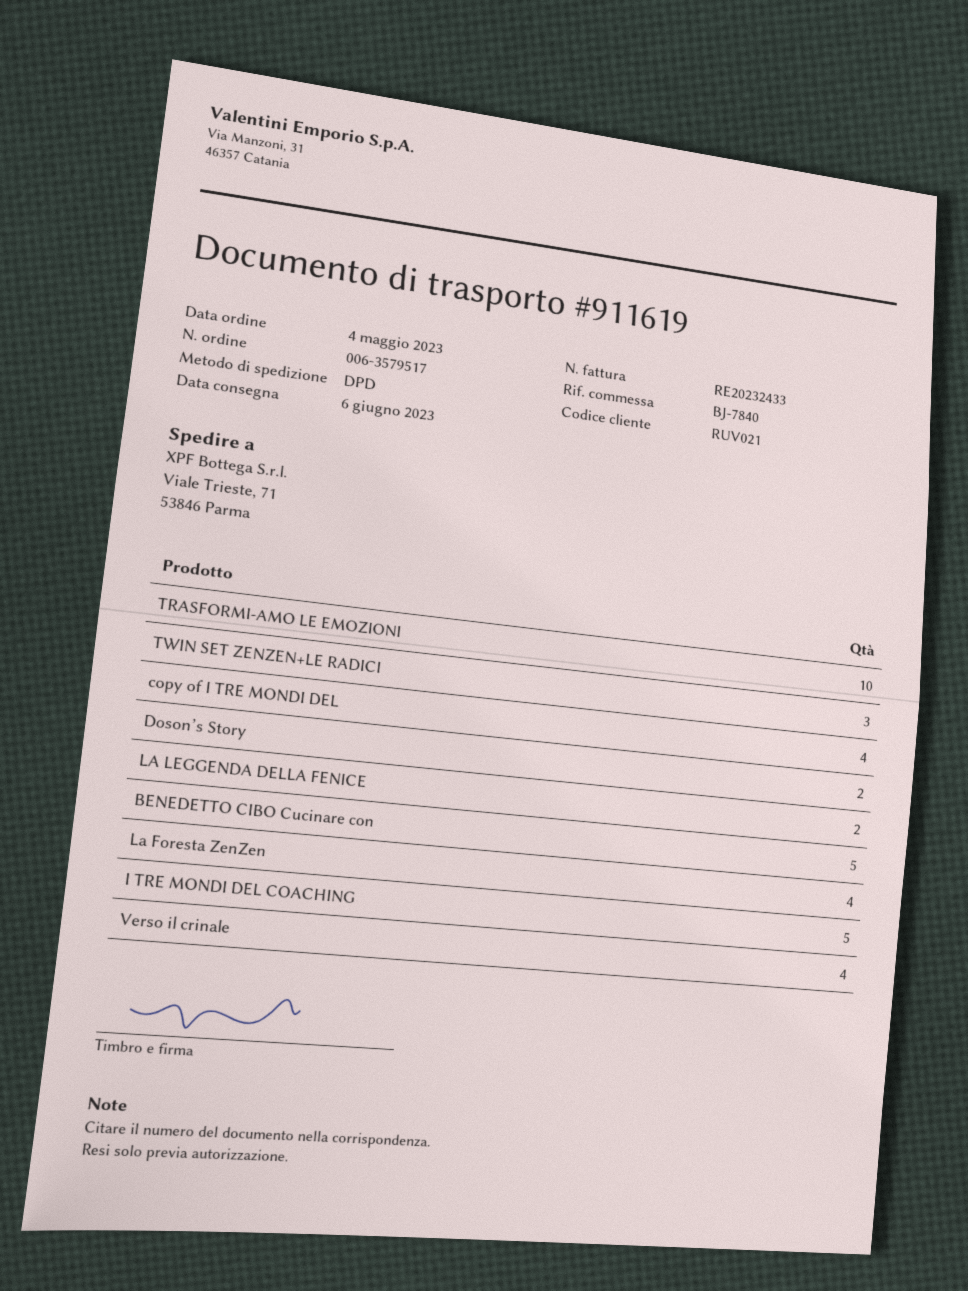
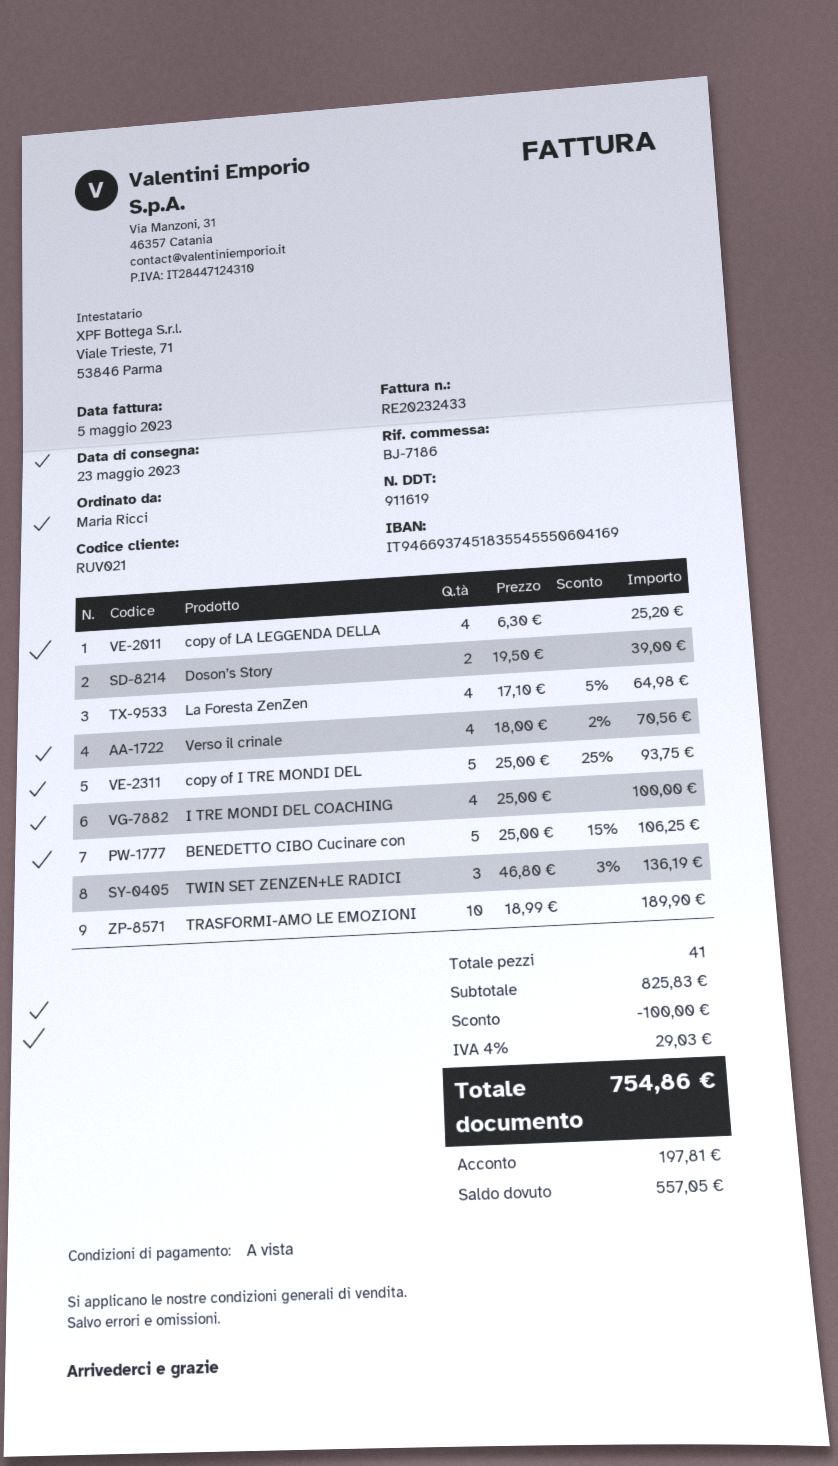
delivery date: 2023-06-06 -> 2023-05-23
reference: BJ-7840 -> BJ-7186
copy of I TRE MONDI DEL: 4 -> 5
LA LEGGENDA DELLA FENICE: 2 -> none
I TRE MONDI DEL COACHING: 5 -> 4
copy of LA LEGGENDA DELLA: none -> 4

